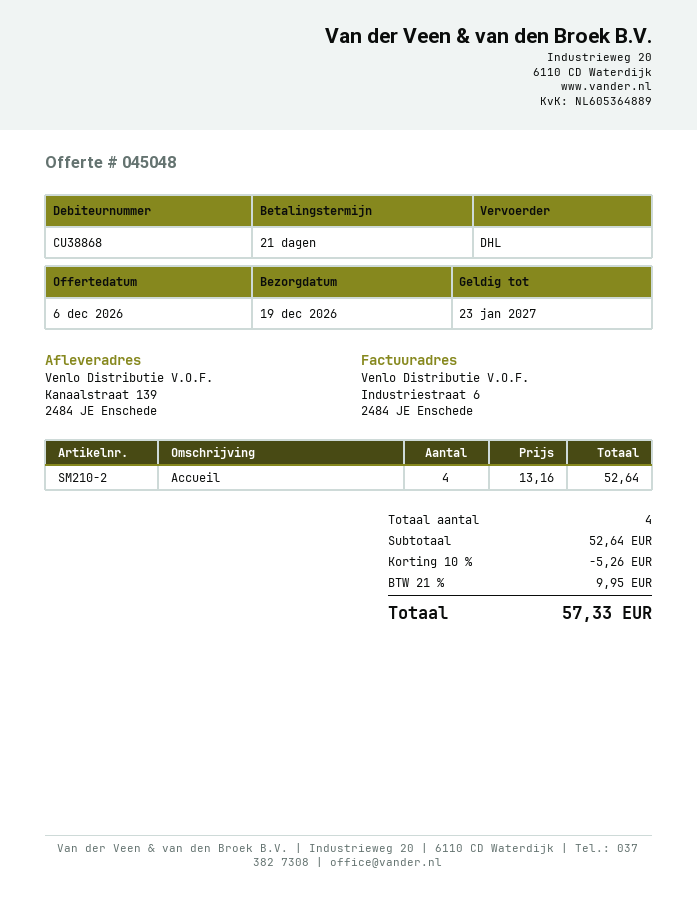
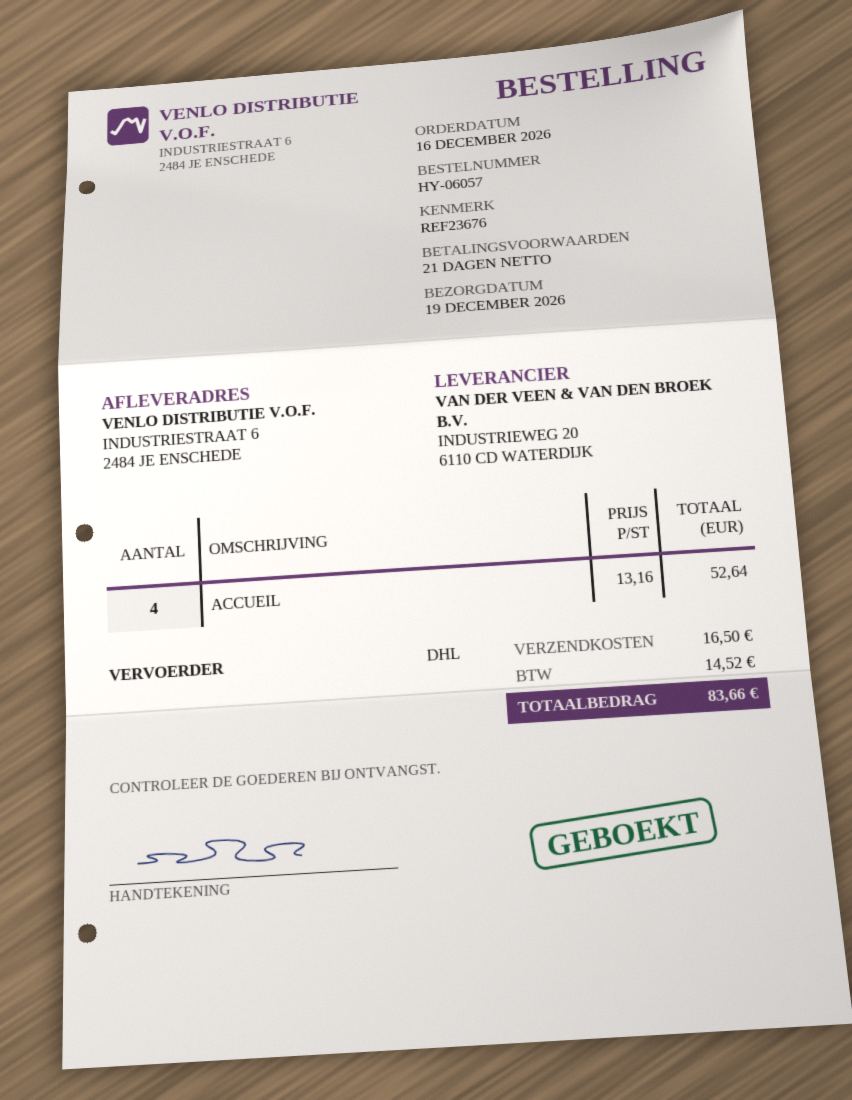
ship to: Kanaalstraat 139, 2484 JE Enschede -> INDUSTRIESTRAAT 6, 2484 JE ENSCHEDE
discount: 10% = 5.26 -> none
shipping: none -> 16.50
tax: 9.95 -> 14.52
total: 57.33 -> 83.66

